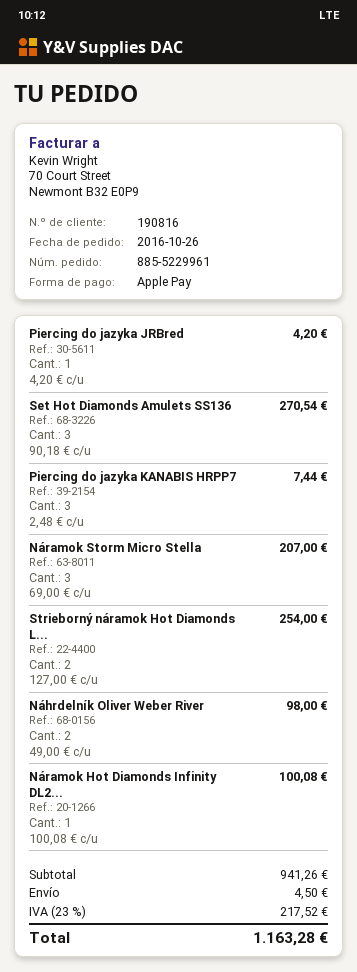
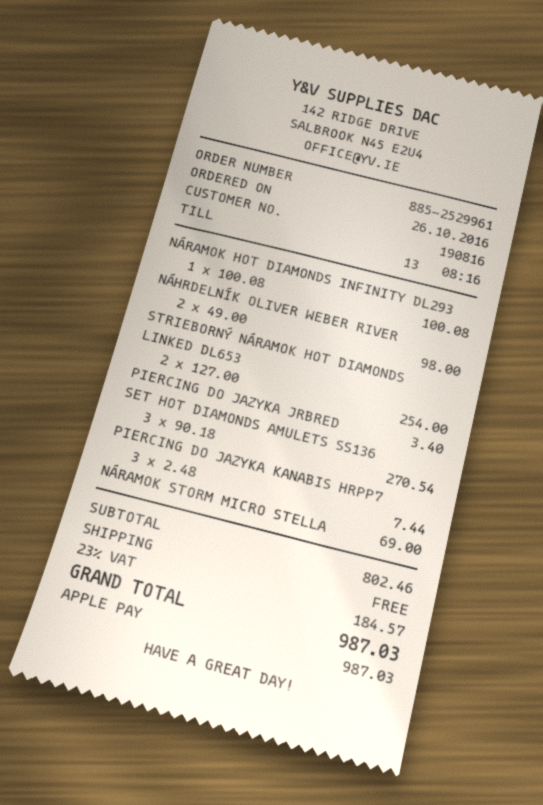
order number: 885-5229961 -> 885-2529961
Piercing do jazyka JRBred: 1 x 4.20 = 4.20 -> 1 x 3.40 = 3.40
Náramok Storm Micro Stella: 3 x 69.00 = 207.00 -> 1 x 69.00 = 69.00
subtotal: 941.26 -> 802.46
shipping: 4.50 -> 0.00
tax: 23% = 217.52 -> 23% = 184.57
total: 1163.28 -> 987.03

